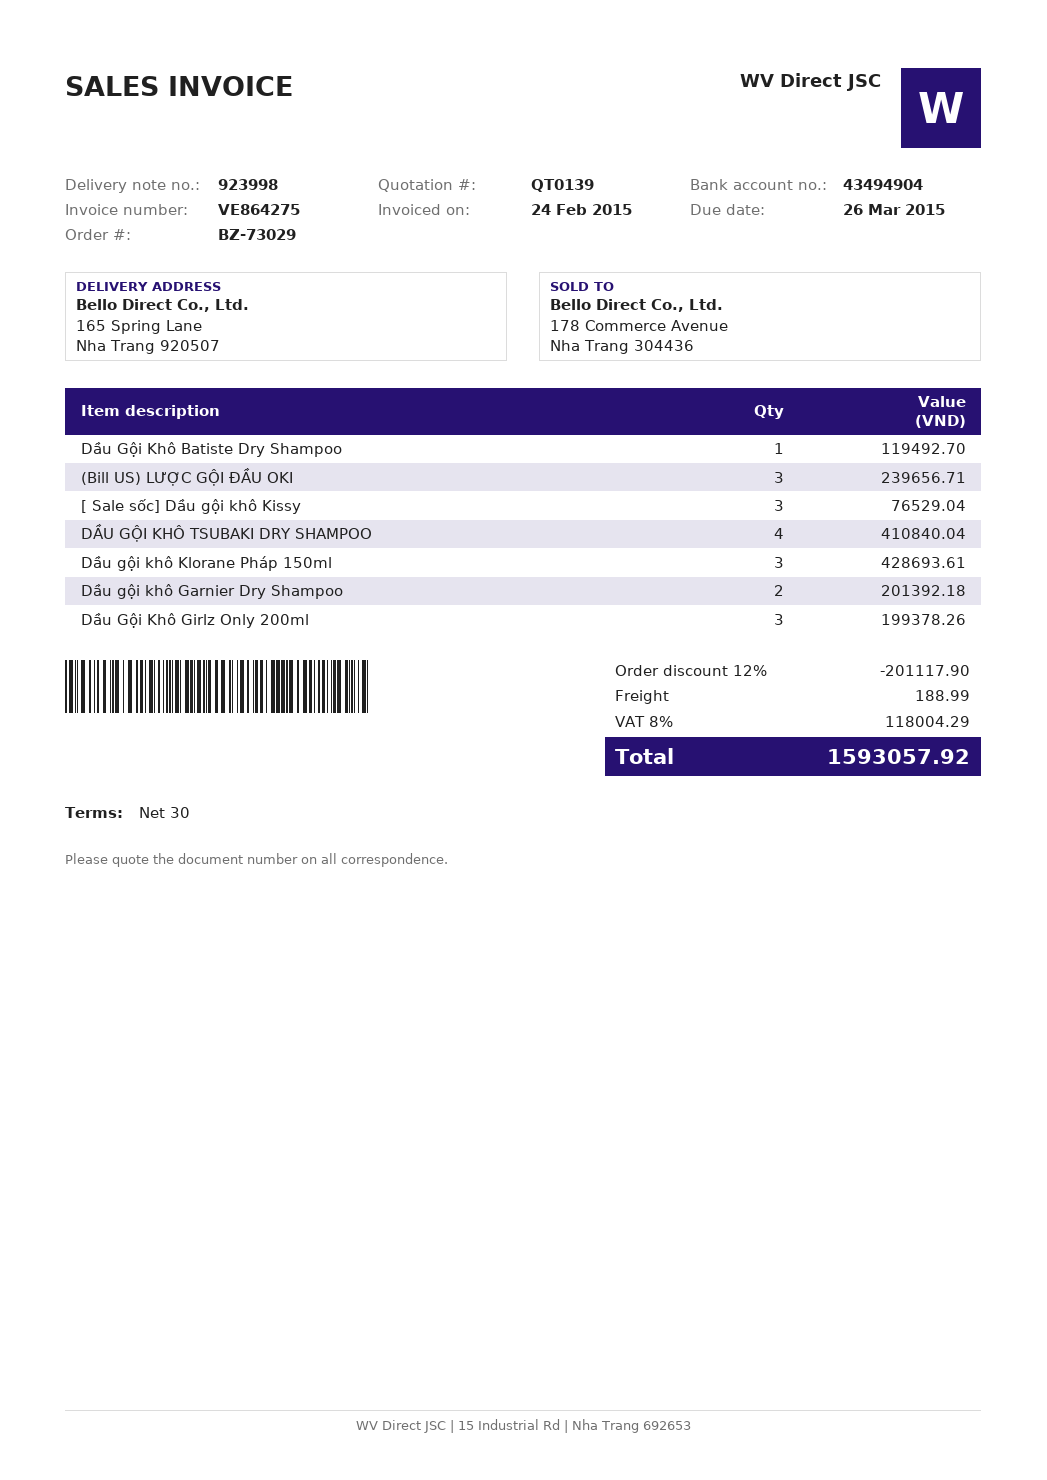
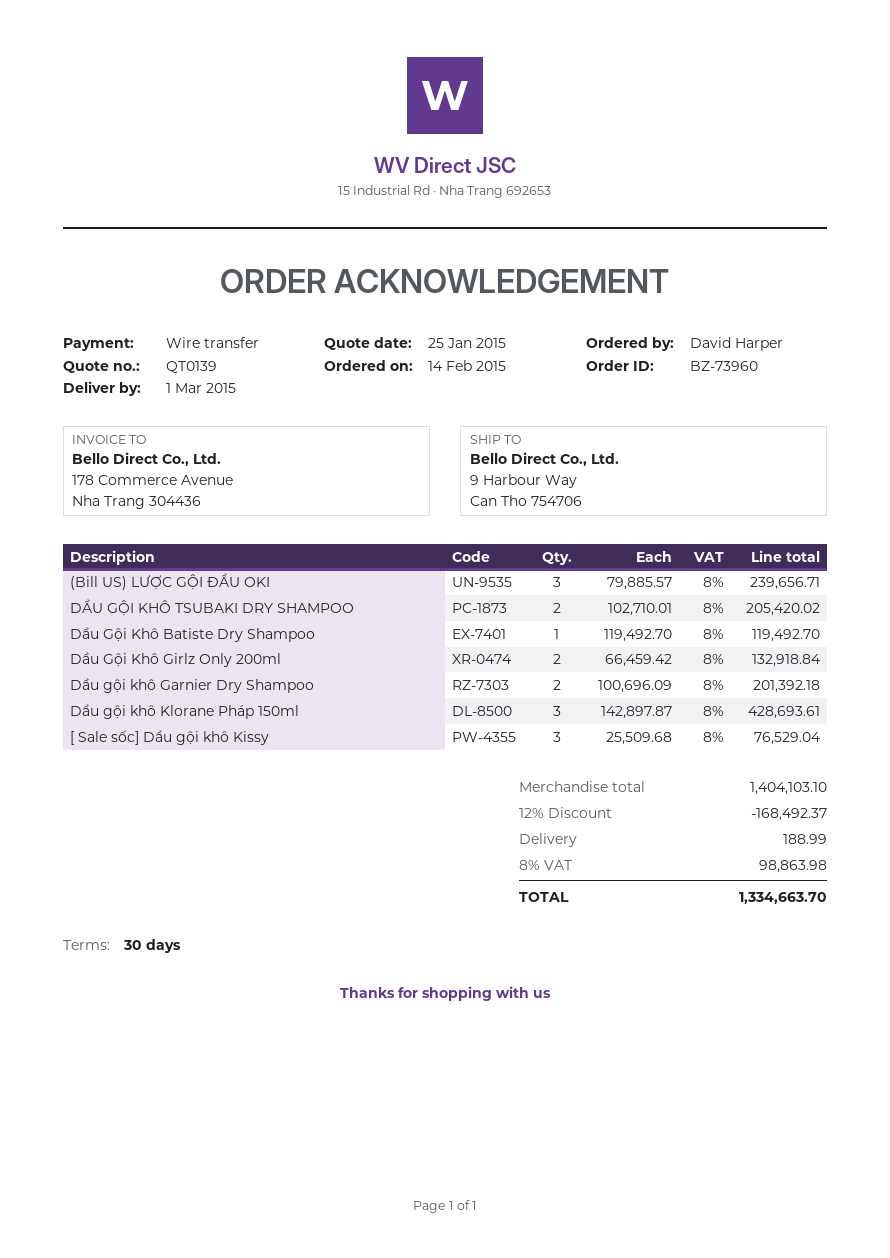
order number: BZ-73029 -> BZ-73960
ship to: 165 Spring Lane, Nha Trang 920507 -> 9 Harbour Way, Can Tho 754706
DẦU GỘI KHÔ TSUBAKI DRY SHAMPOO: 4 for 410840.04 -> 2 for 205420.02
Dầu Gội Khô Girlz Only 200ml: 3 for 199378.26 -> 2 for 132918.84
discount: 12% = 201117.90 -> 12% = 168492.37
tax: 8% = 118004.29 -> 8% = 98863.98
total: 1593057.92 -> 1334663.70

